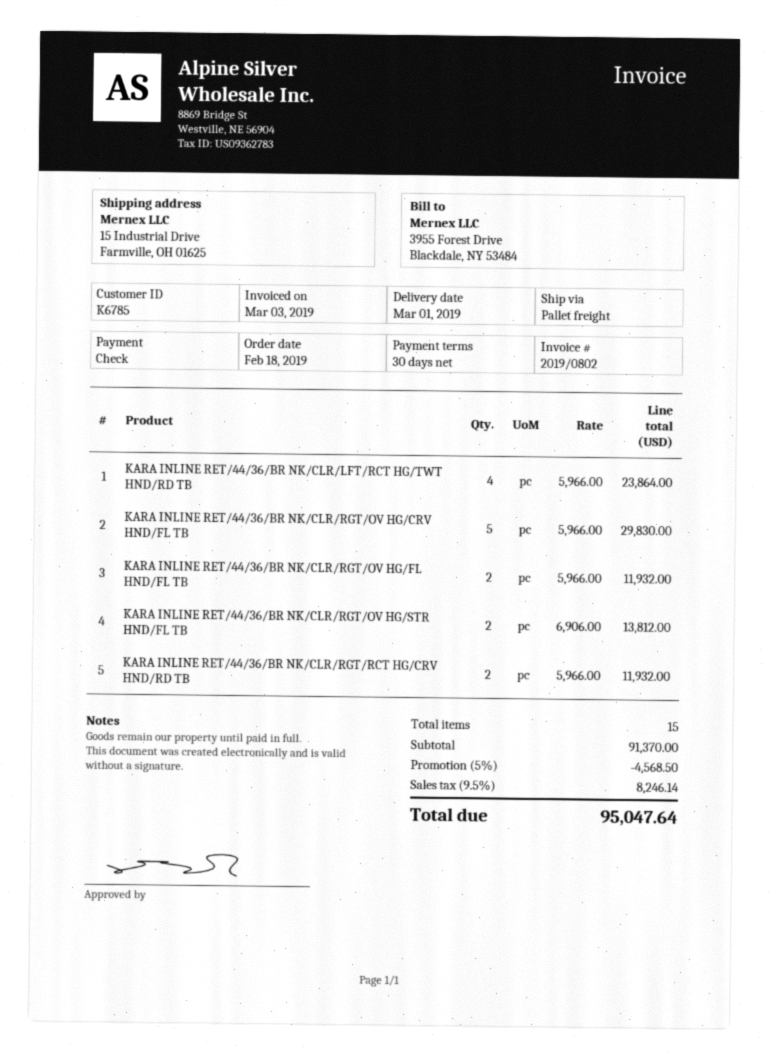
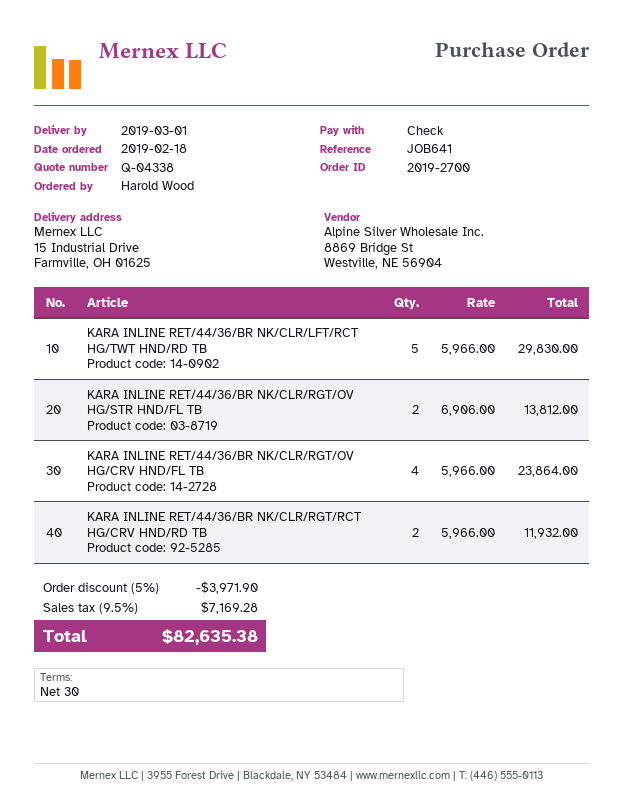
KARA INLINE RET/44/36/BR NK/CLR/LFT/RCT HG/TWT HND/RD TB: 4 x 5966.00 = 23864.00 -> 5 x 5966.00 = 29830.00
KARA INLINE RET/44/36/BR NK/CLR/RGT/OV HG/CRV HND/FL TB: 5 x 5966.00 = 29830.00 -> 4 x 5966.00 = 23864.00
KARA INLINE RET/44/36/BR NK/CLR/RGT/OV HG/FL HND/FL TB: 2 x 5966.00 = 11932.00 -> none
discount: 5% = 4568.50 -> 5% = 3971.90
tax: 9.5% = 8246.14 -> 9.5% = 7169.28
total: 95047.64 -> 82635.38

